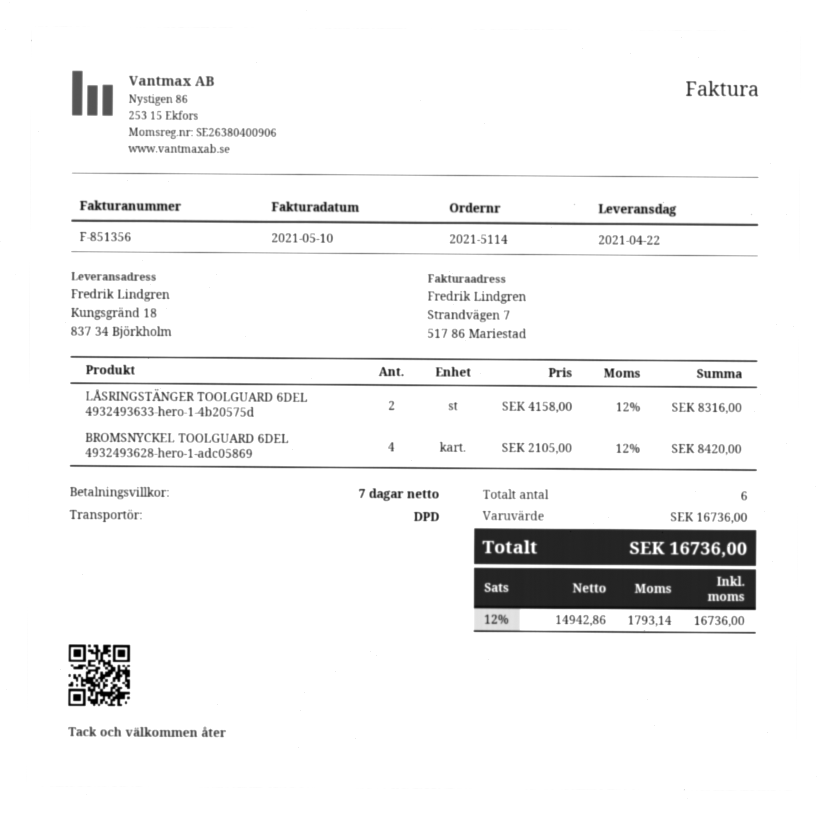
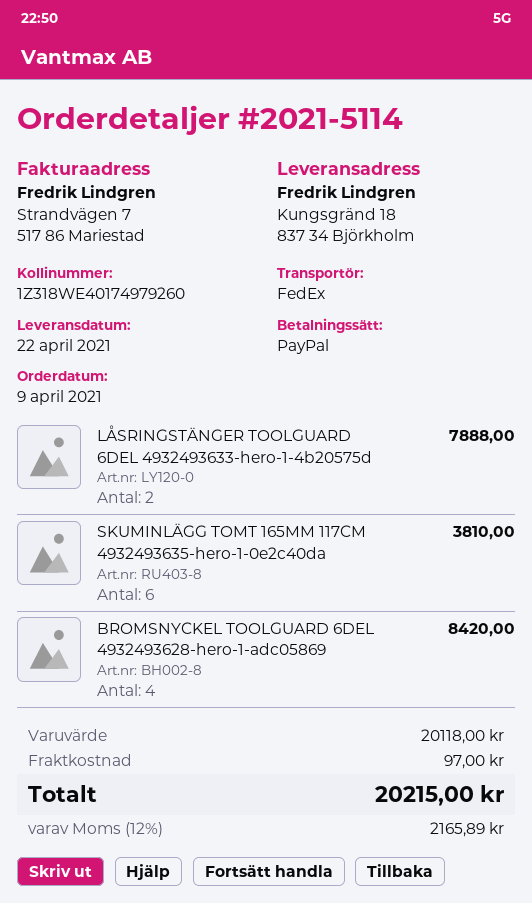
shipping method: DPD -> FedEx
LÅSRINGSTÄNGER TOOLGUARD 6DEL 4932493633-hero-1-4b20575d: 2 for 8316.00 -> 2 for 7888.00
SKUMINLÄGG TOMT 165MM 117CM 4932493635-hero-1-0e2c40da: none -> 6 for 3810.00
subtotal: 16736.00 -> 20118.00
shipping: none -> 97.00
tax: 12% = 1793.14 -> 12% = 2165.89
total: 16736.00 -> 20215.00

